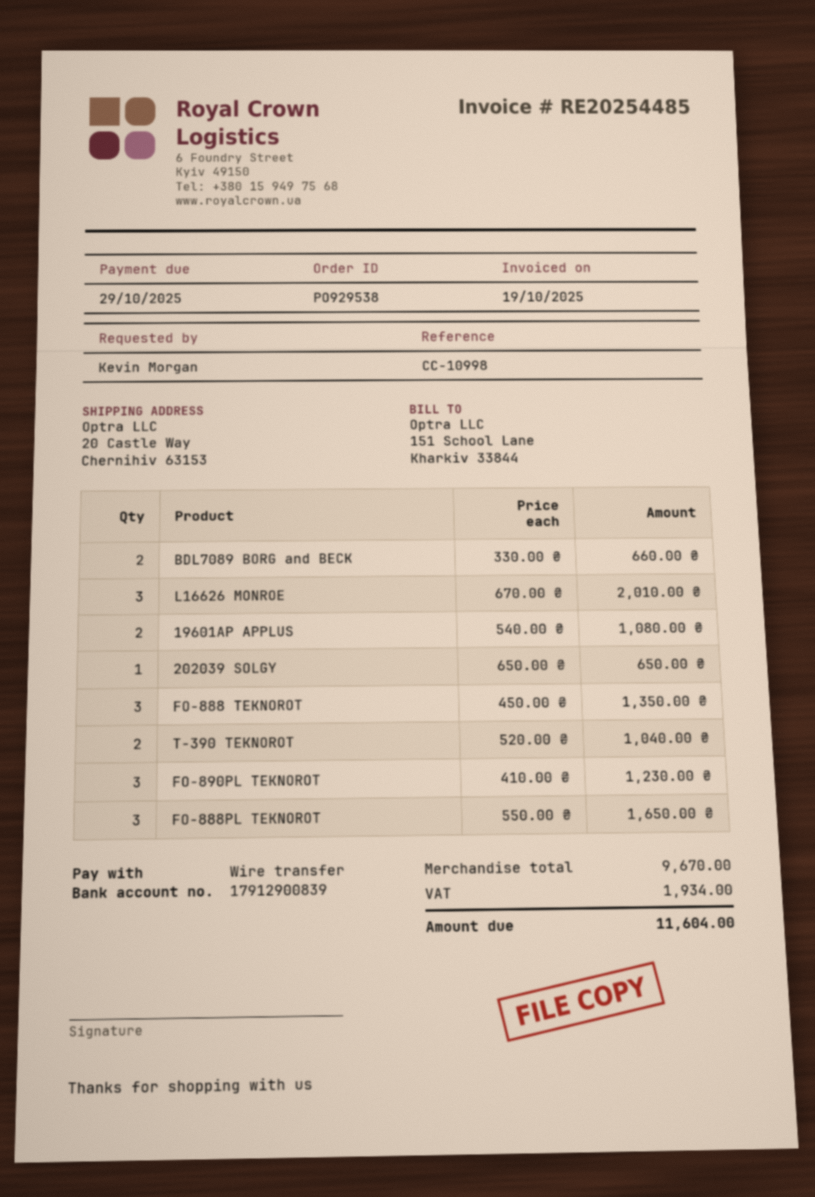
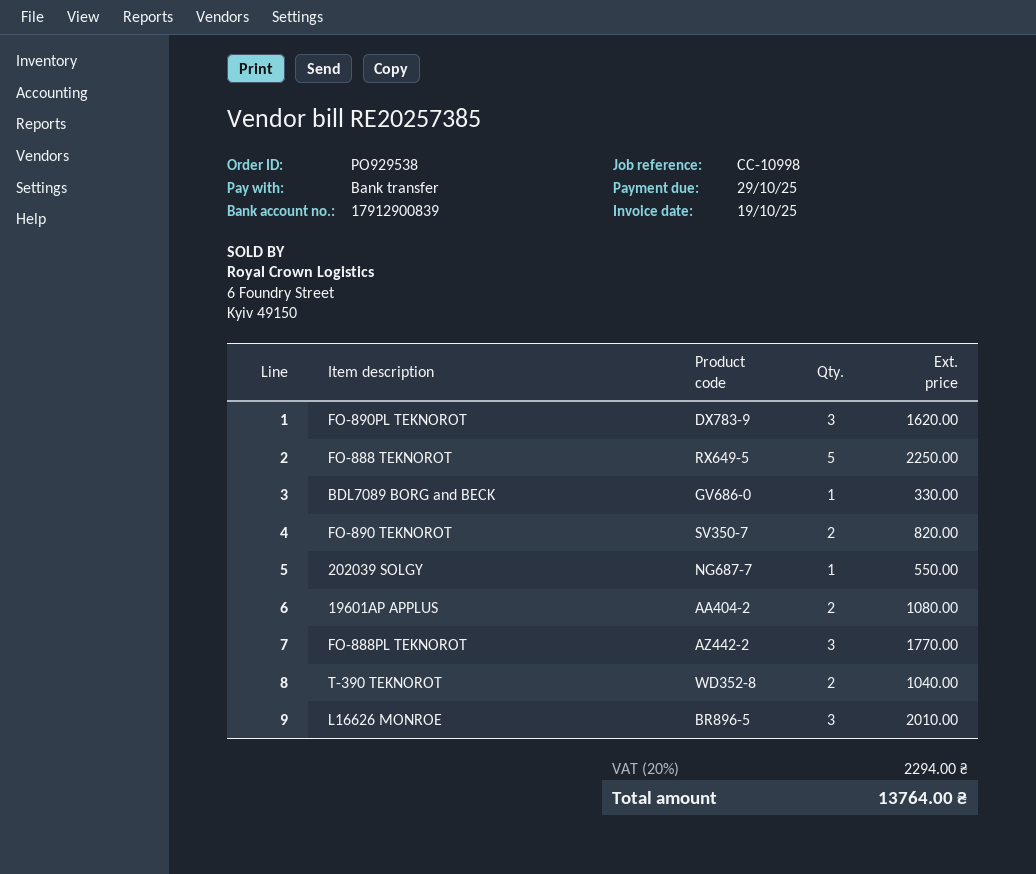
invoice number: RE20254485 -> RE20257385
BDL7089 BORG and BECK: 2 for 660.00 -> 1 for 330.00
202039 SOLGY: 1 for 650.00 -> 1 for 550.00
FO-888 TEKNOROT: 3 for 1350.00 -> 5 for 2250.00
FO-890PL TEKNOROT: 3 for 1230.00 -> 3 for 1620.00
FO-888PL TEKNOROT: 3 for 1650.00 -> 3 for 1770.00
FO-890 TEKNOROT: none -> 2 for 820.00
tax: 1934.00 -> 2294.00
total: 11604.00 -> 13764.00

